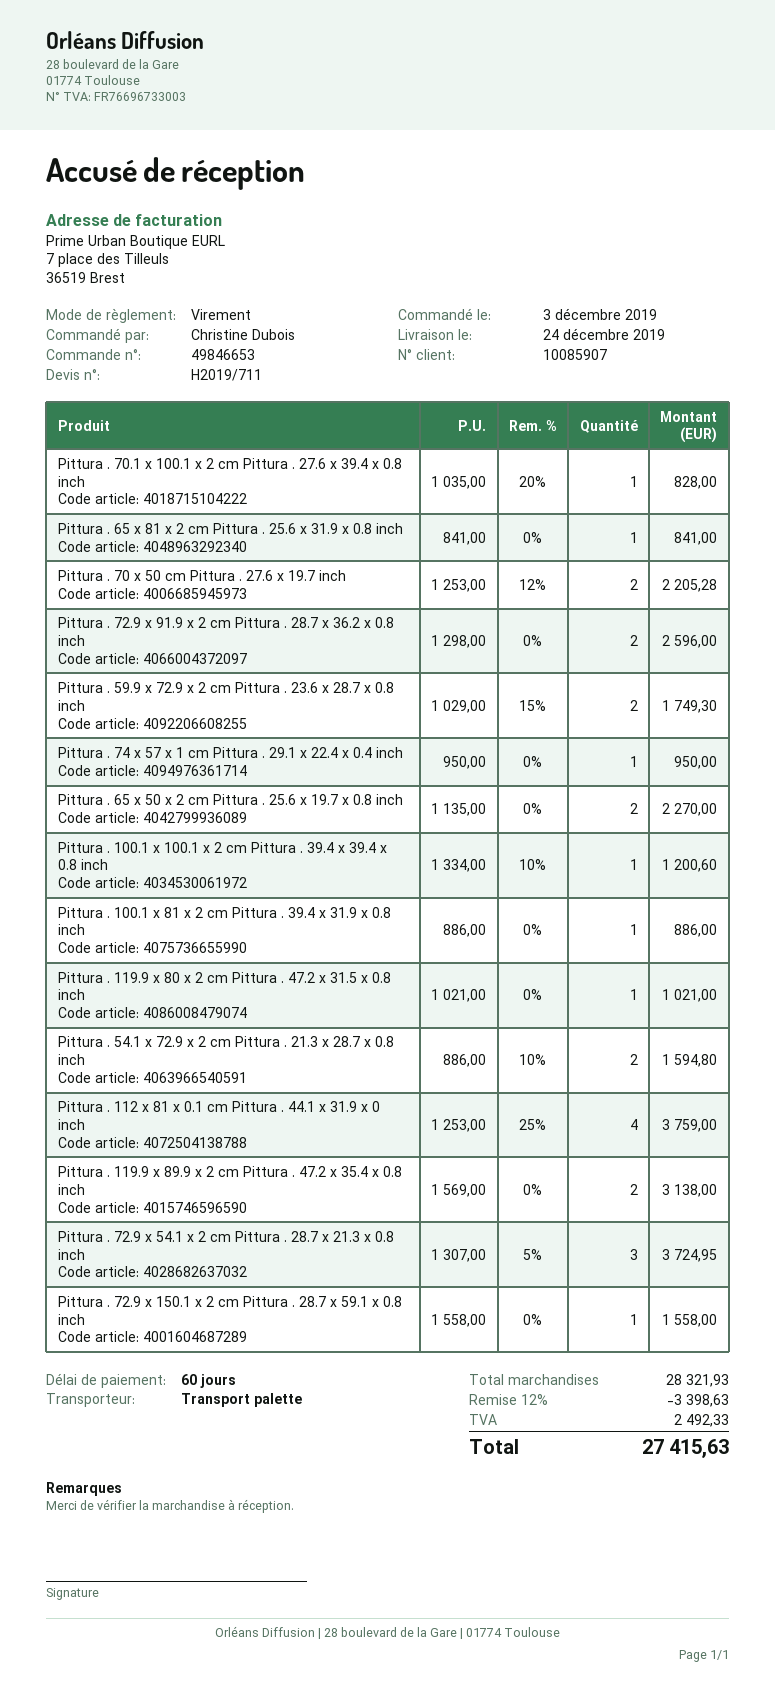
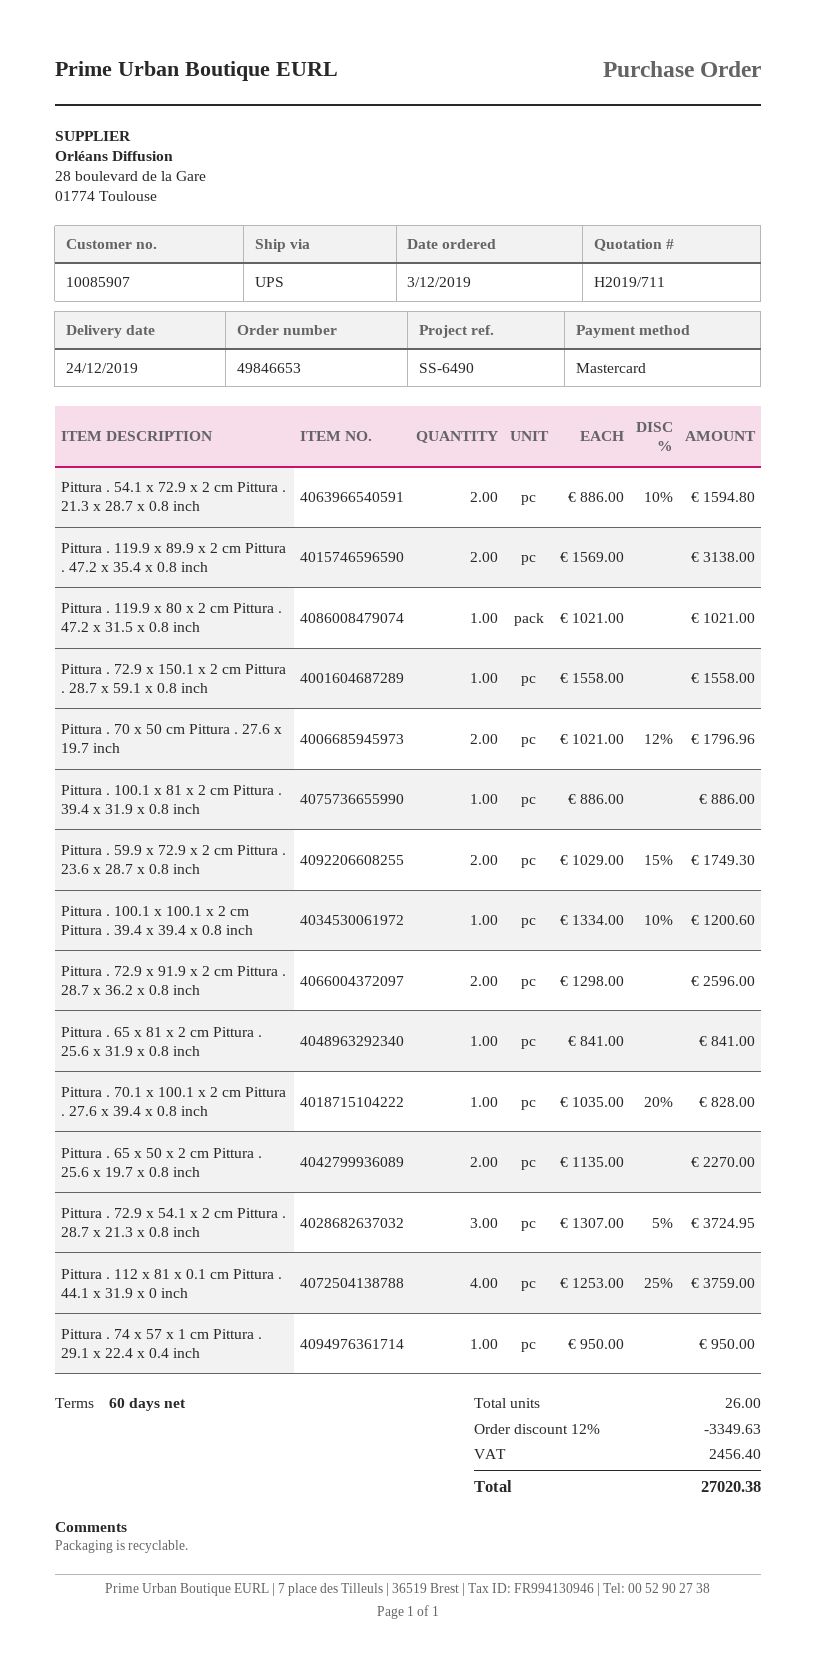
payment method: bank transfer -> Mastercard
shipping method: pallet freight -> UPS
Pittura . 70 x 50 cm Pittura . 27.6 x 19.7 inch: 2 x 1253.00 - 12% = 2205.28 -> 2 x 1021.00 - 12% = 1796.96
discount: 12% = 3398.63 -> 12% = 3349.63
tax: 2492.33 -> 2456.40
total: 27415.63 -> 27020.38

